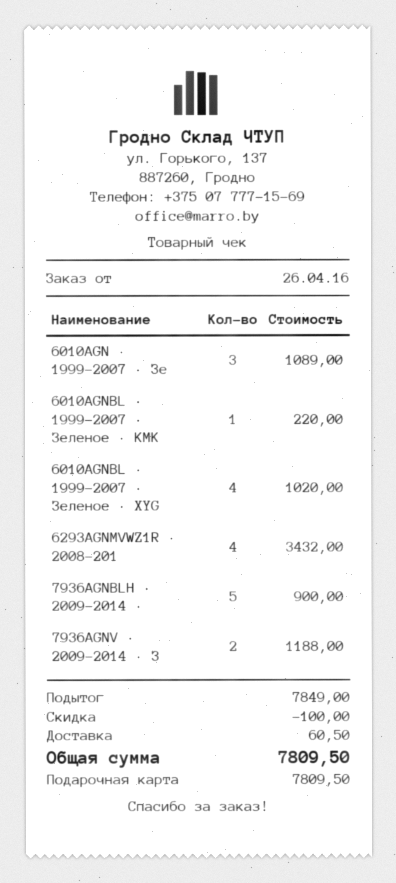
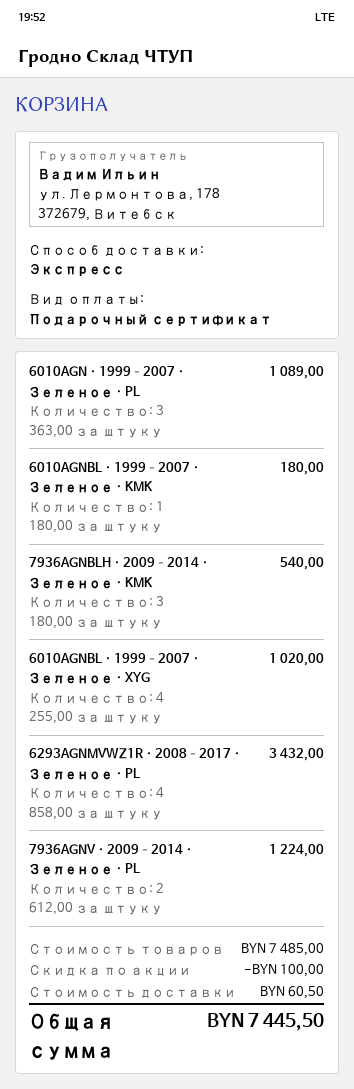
6010AGNBL · 1999–2007 · Зеленое · KMK: 1 for 220.00 -> 1 for 180.00
7936AGNBLH · 2009–2014 ·: 5 for 900.00 -> 3 for 540.00
7936AGNV · 2009–2014 · З: 2 for 1188.00 -> 2 for 1224.00
subtotal: 7849.00 -> 7485.00
total: 7809.50 -> 7445.50

